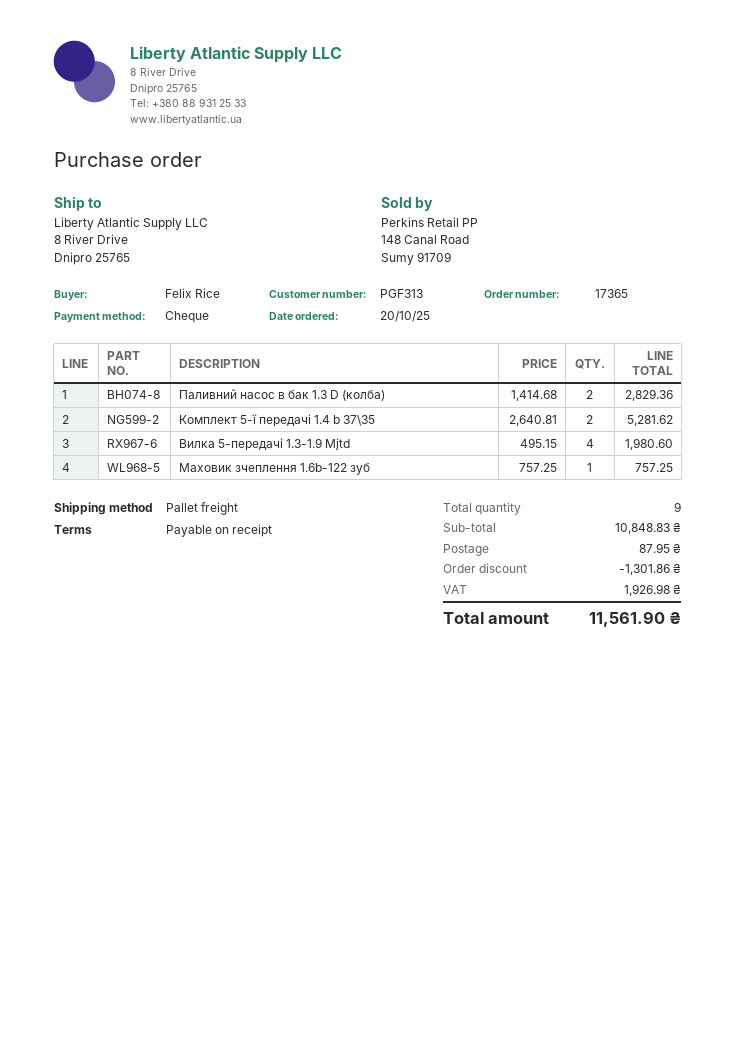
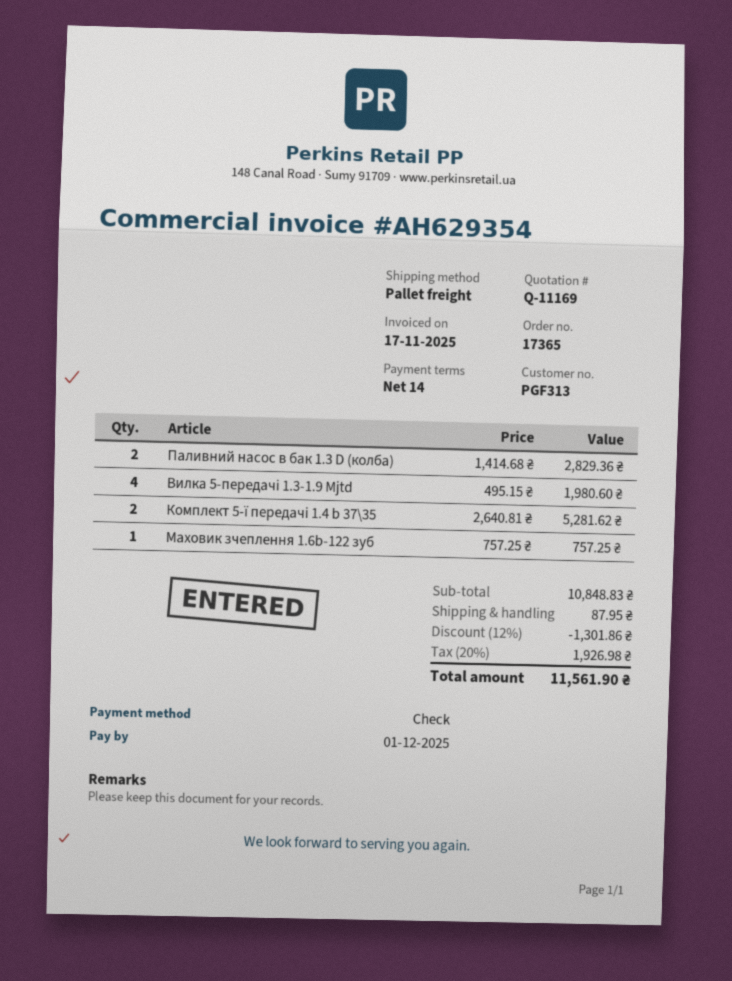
payment terms: on receipt -> 14 days

